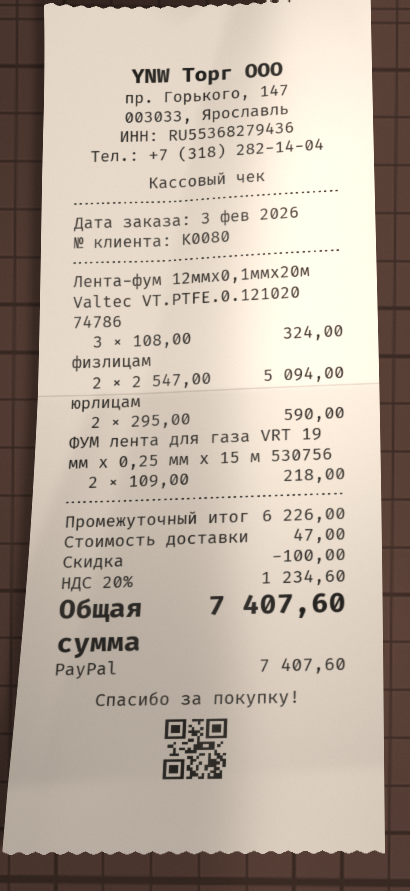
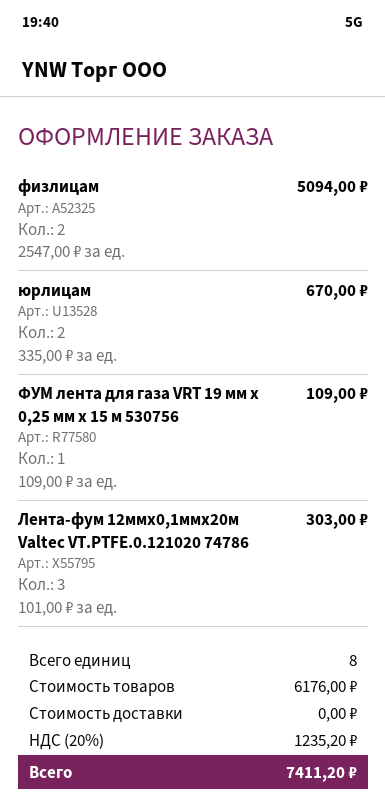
Лента-фум 12ммх0,1ммх20м Valtec VT.PTFE.0.121020 74786: 3 x 108.00 = 324.00 -> 3 x 101.00 = 303.00
юрлицам: 2 x 295.00 = 590.00 -> 2 x 335.00 = 670.00
ФУМ лента для газа VRT 19 мм х 0,25 мм х 15 м 530756: 2 x 109.00 = 218.00 -> 1 x 109.00 = 109.00
subtotal: 6226.00 -> 6176.00
discount: 100.00 -> none
shipping: 47.00 -> 0.00
tax: 20% = 1234.60 -> 20% = 1235.20
total: 7407.60 -> 7411.20

